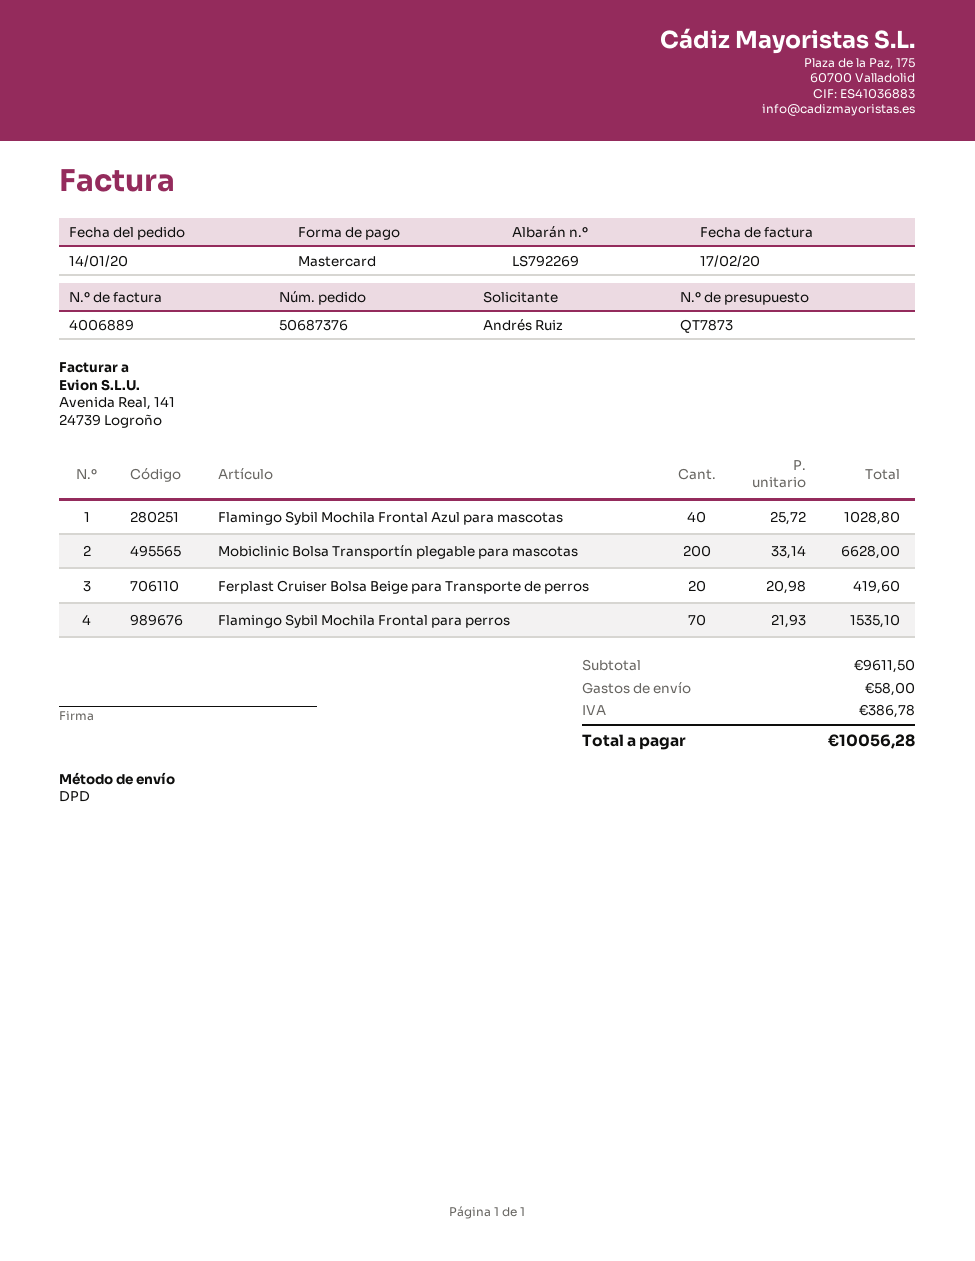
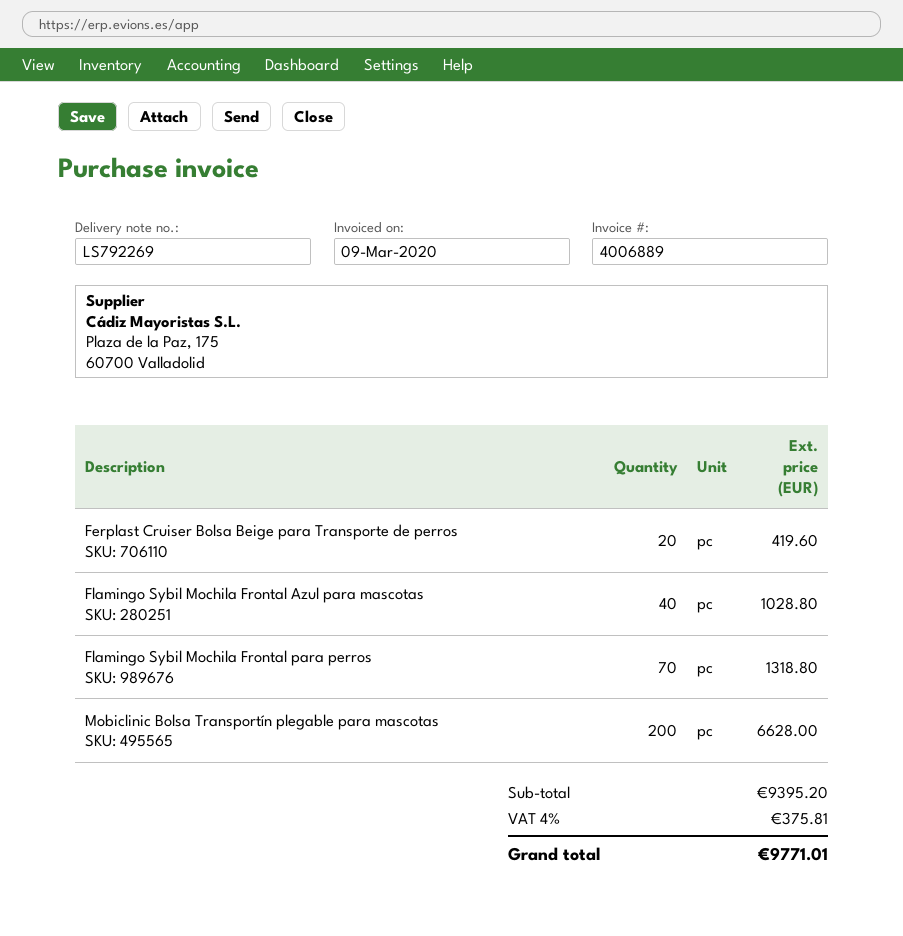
invoice date: 2020-02-17 -> 2020-03-09
Flamingo Sybil Mochila Frontal para perros: 70 for 1535.10 -> 70 for 1318.80
subtotal: 9611.50 -> 9395.20
shipping: 58.00 -> none
tax: 386.78 -> 375.81
total: 10056.28 -> 9771.01

